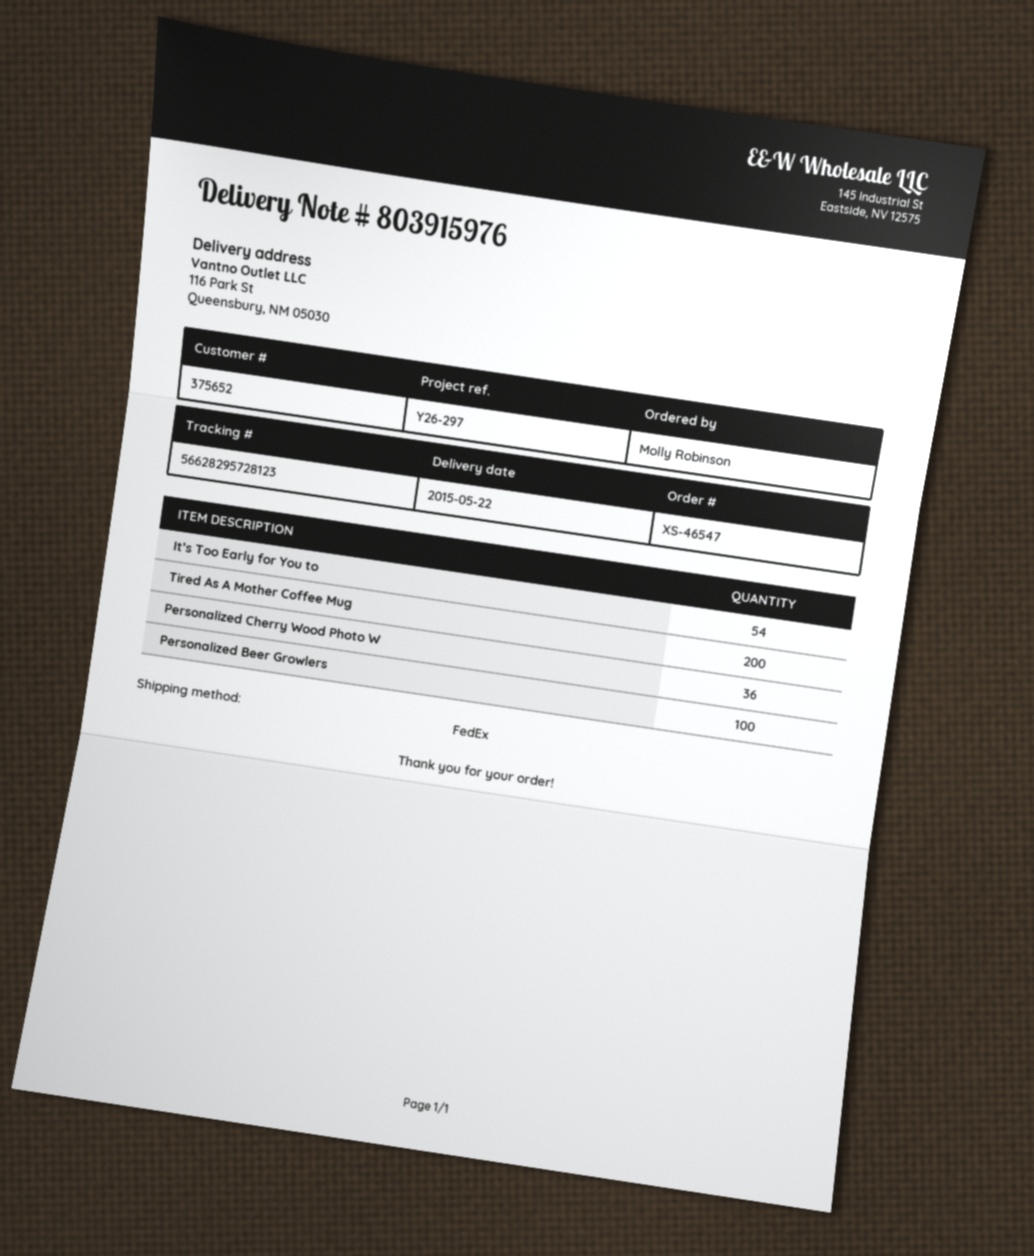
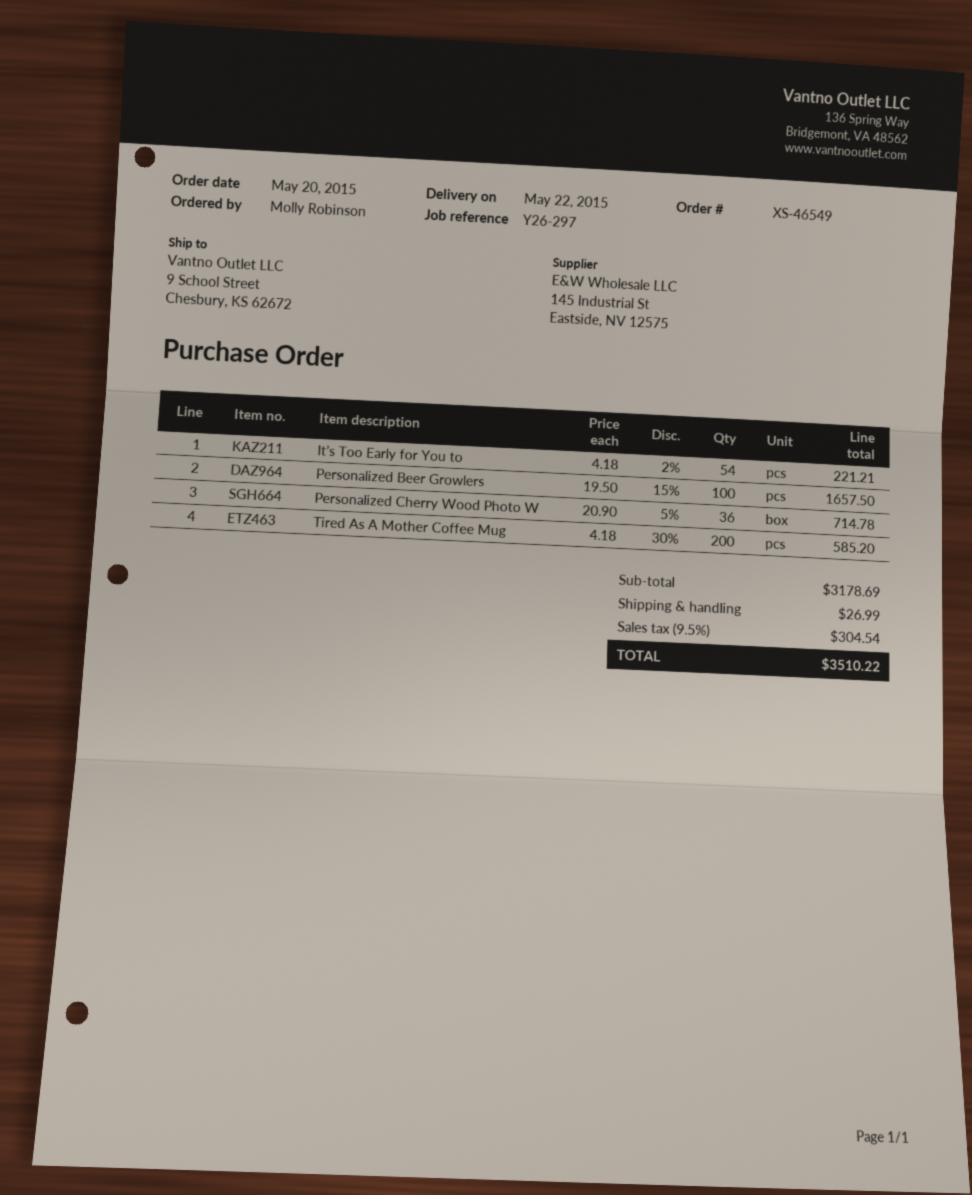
order number: XS-46547 -> XS-46549
ship to: 116 Park St, Queensbury, NM 05030 -> 9 School Street, Chesbury, KS 62672

